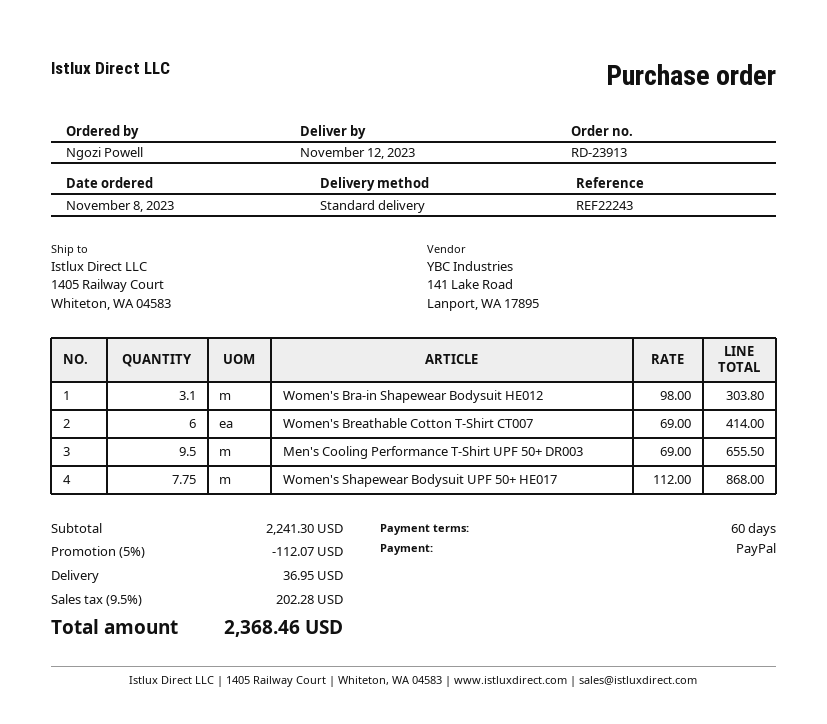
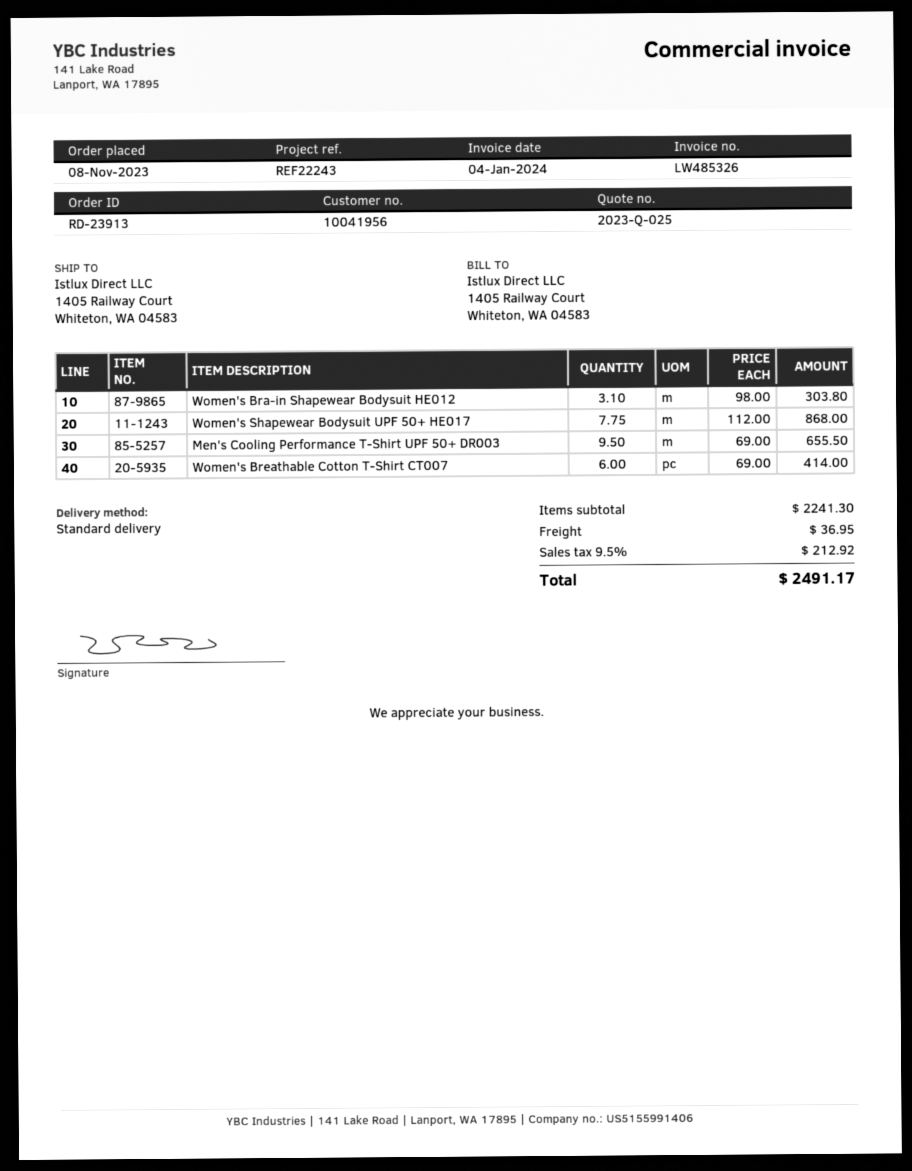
discount: 5% = 112.07 -> none
tax: 9.5% = 202.28 -> 9.5% = 212.92
total: 2368.46 -> 2491.17

